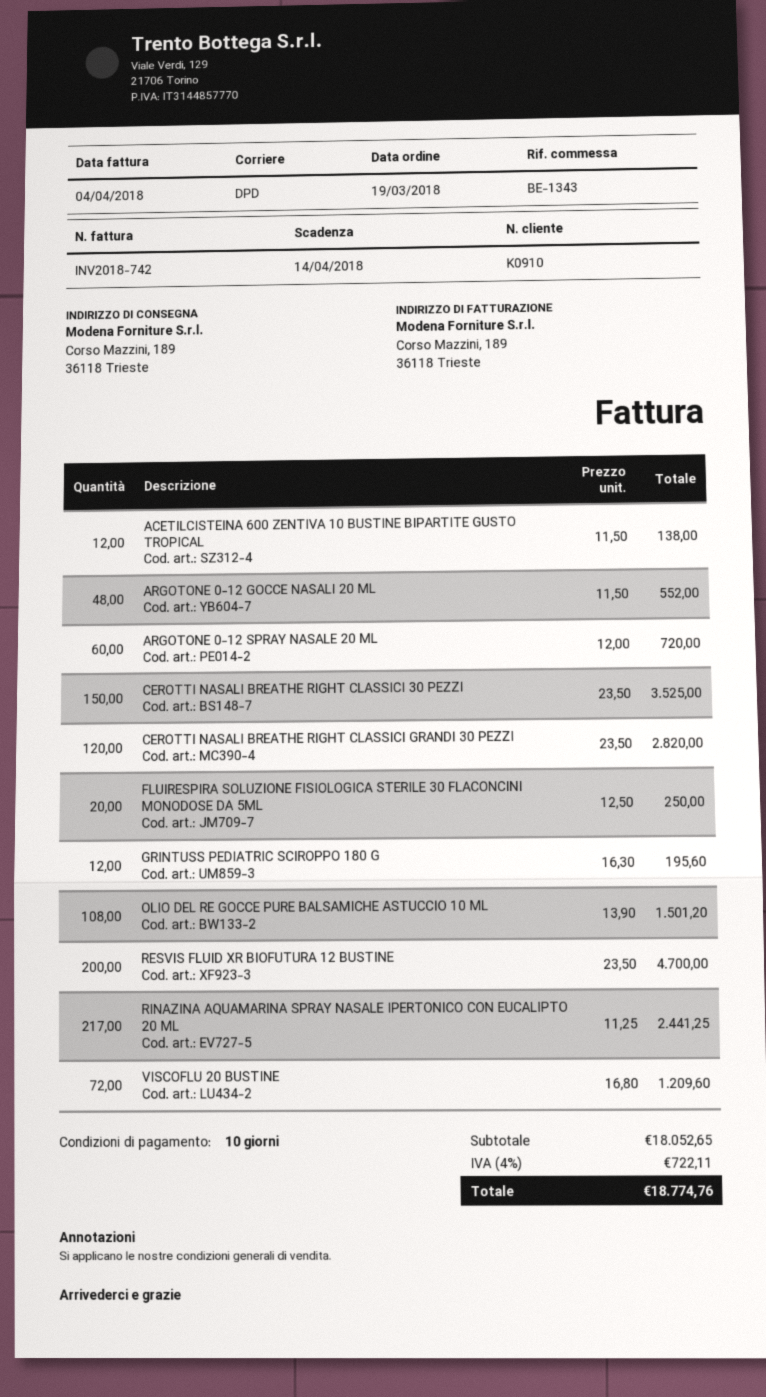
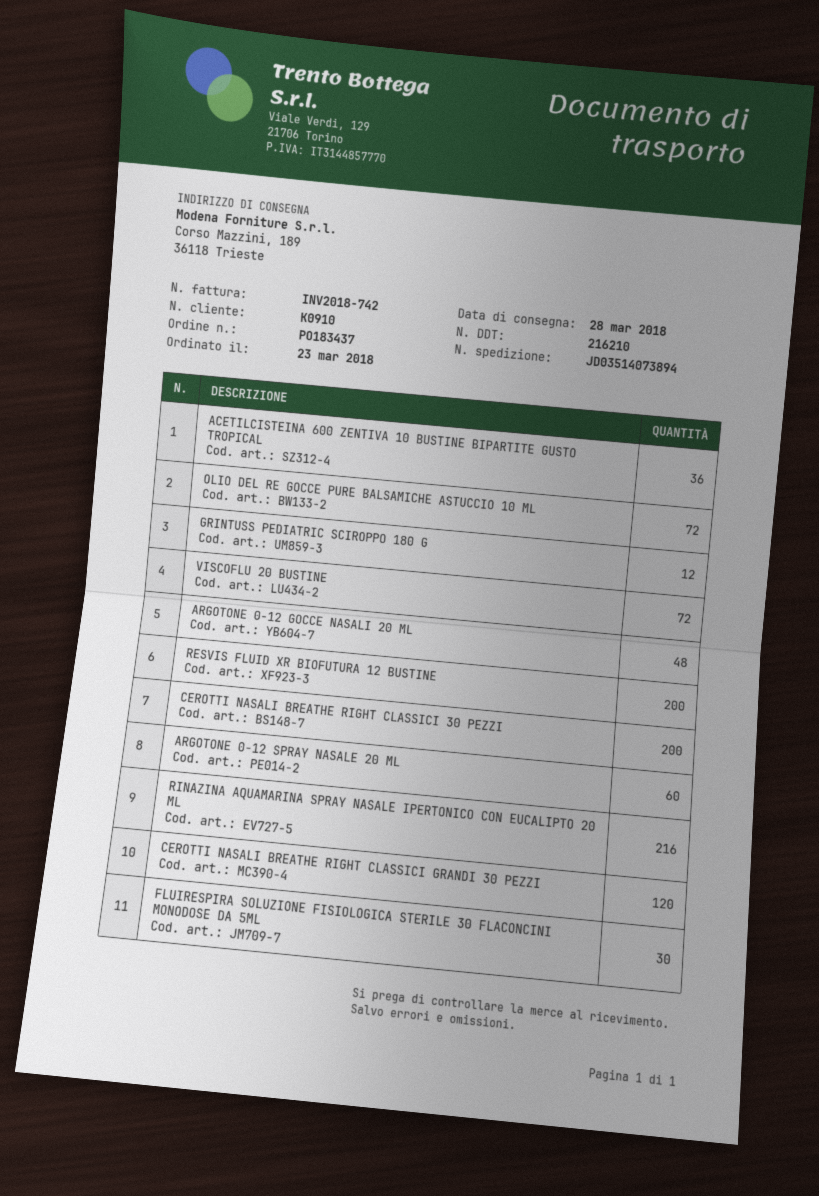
order date: 2018-03-19 -> 2018-03-23
ACETILCISTEINA 600 ZENTIVA 10 BUSTINE BIPARTITE GUSTO TROPICAL: 12 -> 36
CEROTTI NASALI BREATHE RIGHT CLASSICI 30 PEZZI: 150 -> 200
FLUIRESPIRA SOLUZIONE FISIOLOGICA STERILE 30 FLACONCINI MONODOSE DA 5ML: 20 -> 30
OLIO DEL RE GOCCE PURE BALSAMICHE ASTUCCIO 10 ML: 108 -> 72
RINAZINA AQUAMARINA SPRAY NASALE IPERTONICO CON EUCALIPTO 20 ML: 217 -> 216

